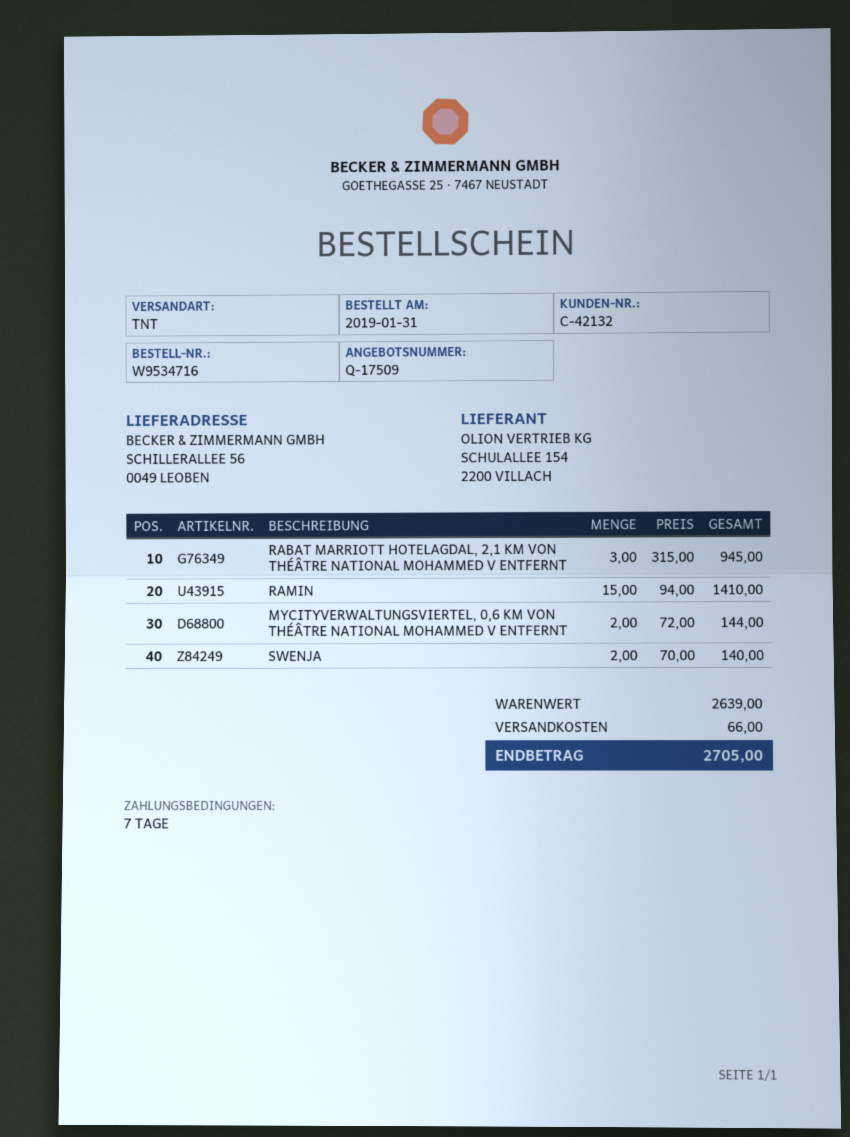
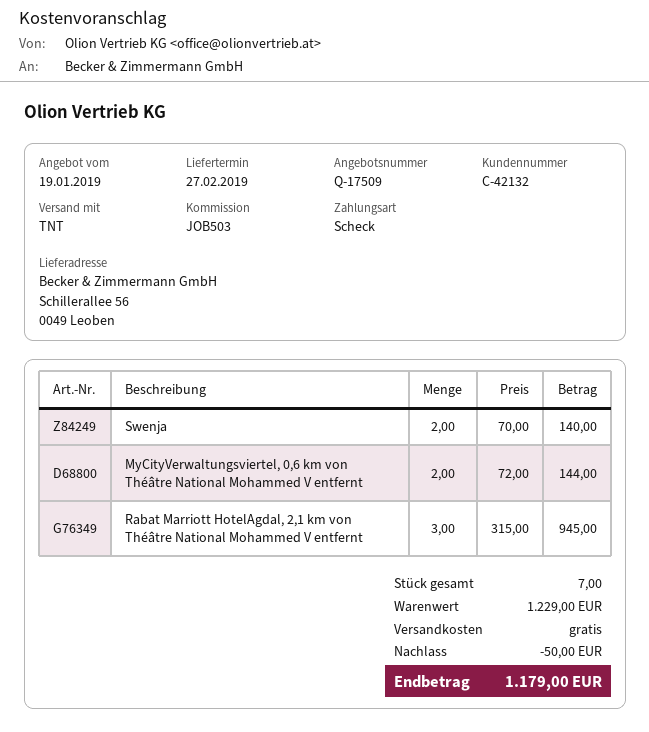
RAMIN: 15 x 94.00 = 1410.00 -> none
subtotal: 2639.00 -> 1229.00
discount: none -> 50.00
shipping: 66.00 -> 0.00
total: 2705.00 -> 1179.00

